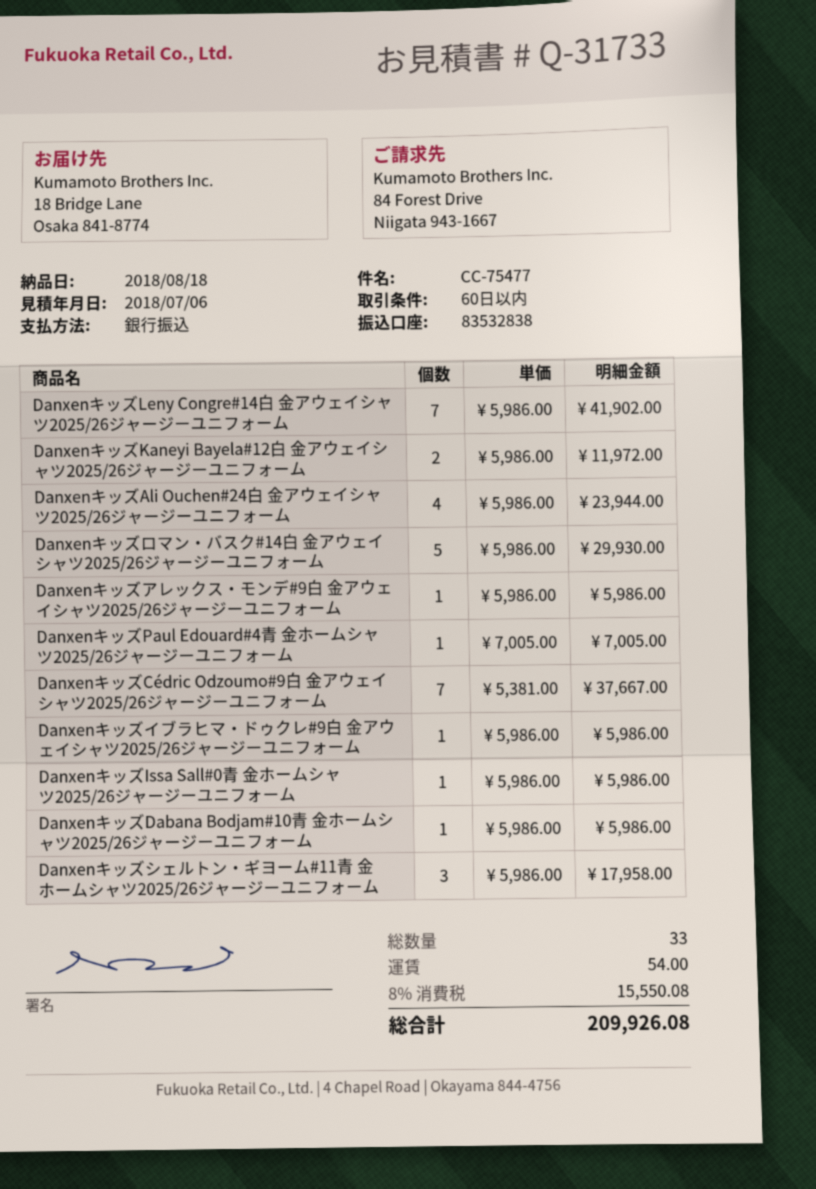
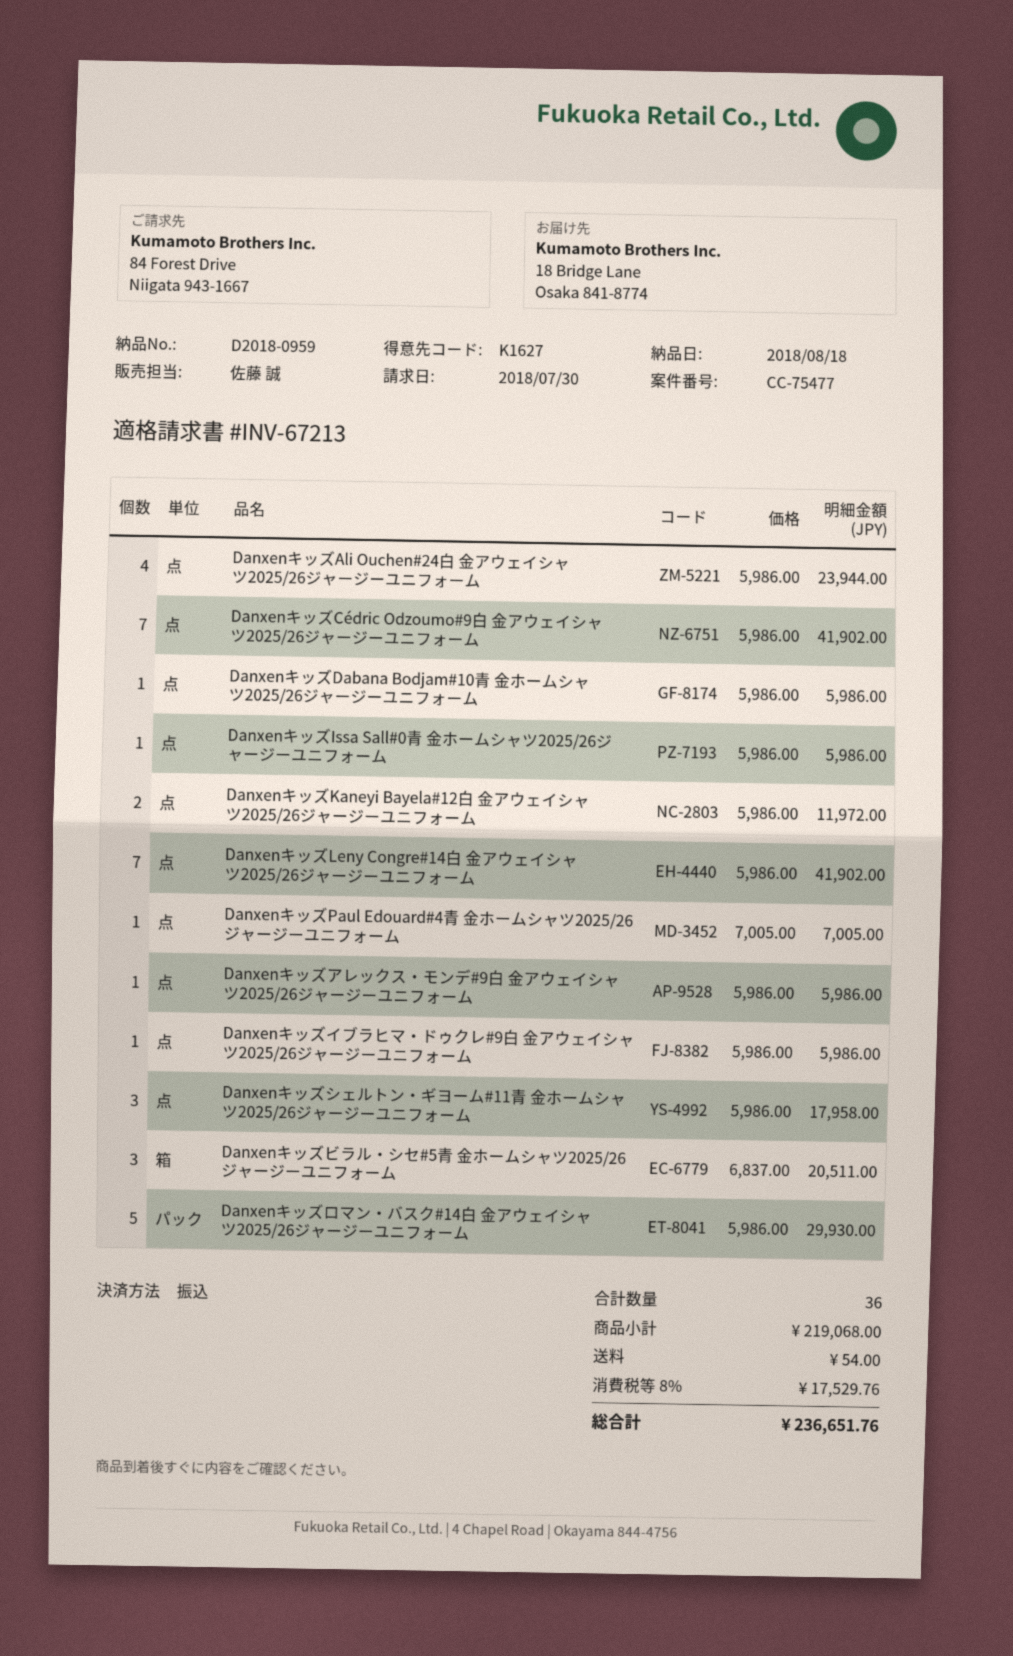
DanxenキッズCédric Odzoumo#9白 金アウェイシャツ2025/26ジャージーユニフォーム: 7 x 5381.00 = 37667.00 -> 7 x 5986.00 = 41902.00
Danxenキッズビラル・シセ#5青 金ホームシャツ2025/26ジャージーユニフォーム: none -> 3 x 6837.00 = 20511.00
total quantity: 33 -> 36
tax: 8% = 15550.08 -> 8% = 17529.76
total: 209926.08 -> 236651.76

